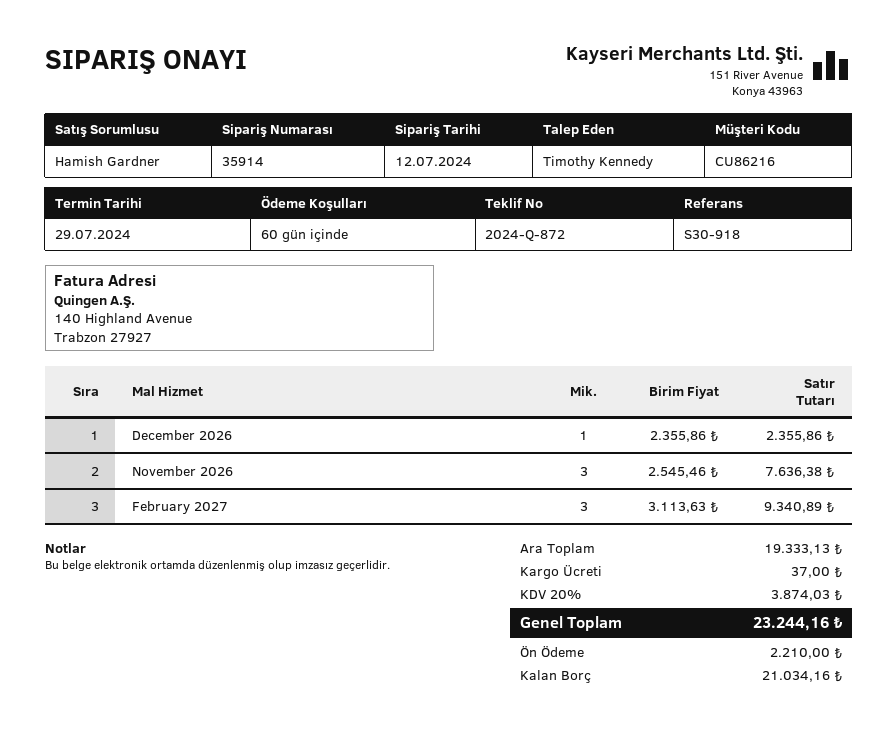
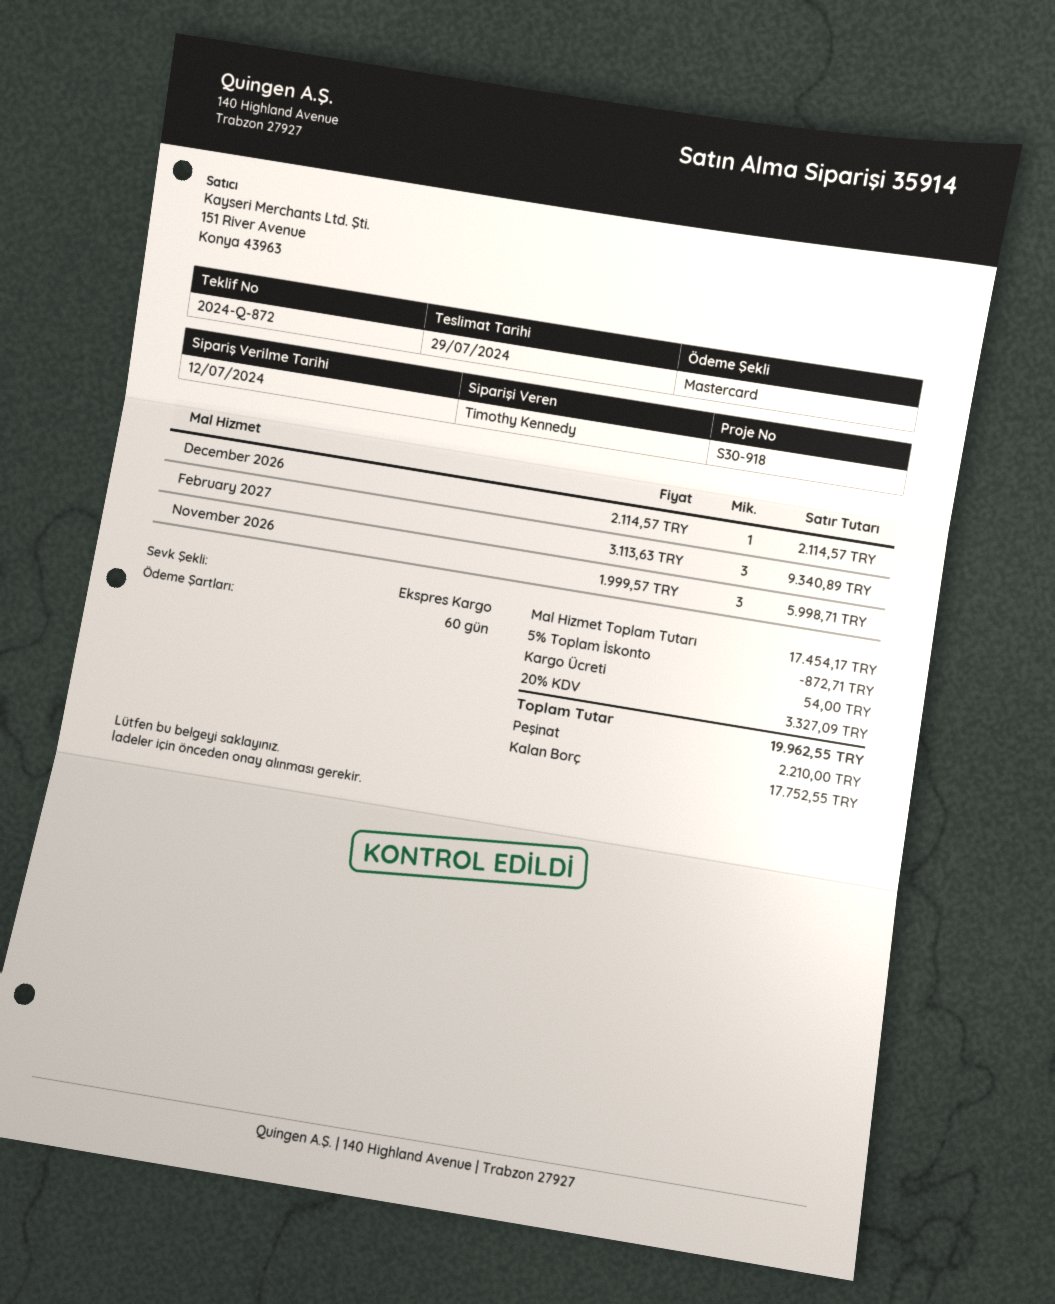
December 2026: 1 x 2355.86 = 2355.86 -> 1 x 2114.57 = 2114.57
November 2026: 3 x 2545.46 = 7636.38 -> 3 x 1999.57 = 5998.71
subtotal: 19333.13 -> 17454.17
discount: none -> 5% = 872.71
shipping: 37.00 -> 54.00
tax: 20% = 3874.03 -> 20% = 3327.09
total: 23244.16 -> 19962.55
balance: 21034.16 -> 17752.55

